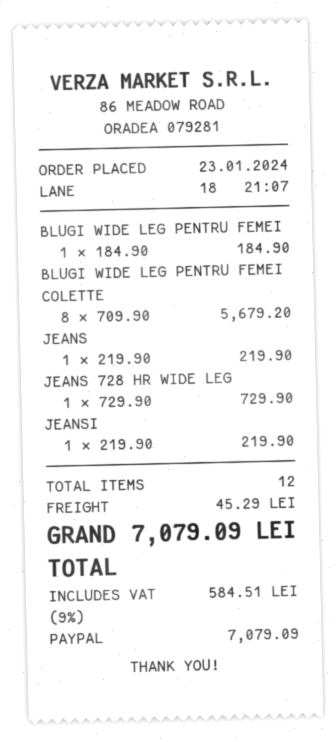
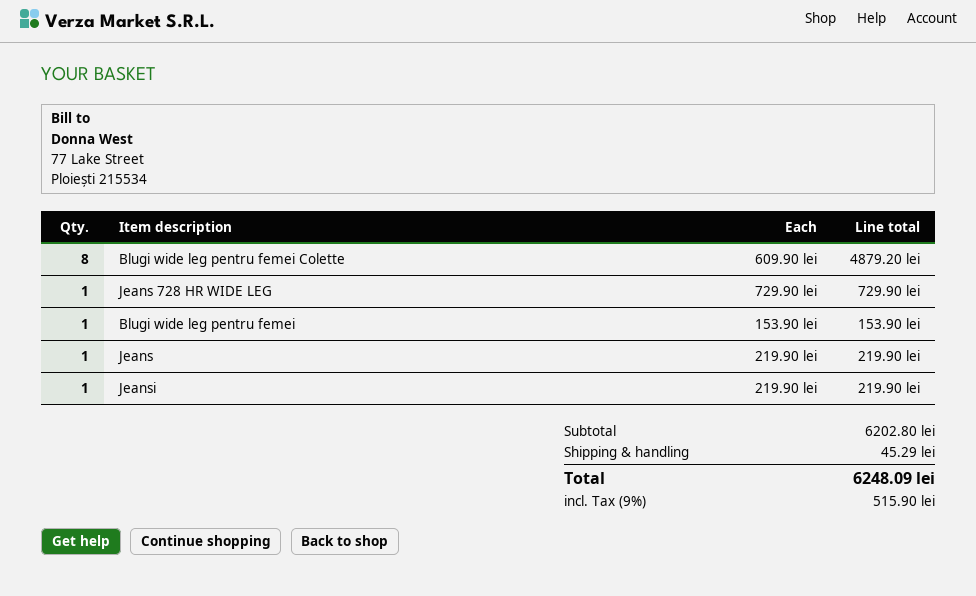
BLUGI WIDE LEG PENTRU FEMEI: 1 x 184.90 = 184.90 -> 1 x 153.90 = 153.90
BLUGI WIDE LEG PENTRU FEMEI COLETTE: 8 x 709.90 = 5679.20 -> 8 x 609.90 = 4879.20
tax: 9% = 584.51 -> 9% = 515.90
total: 7079.09 -> 6248.09

